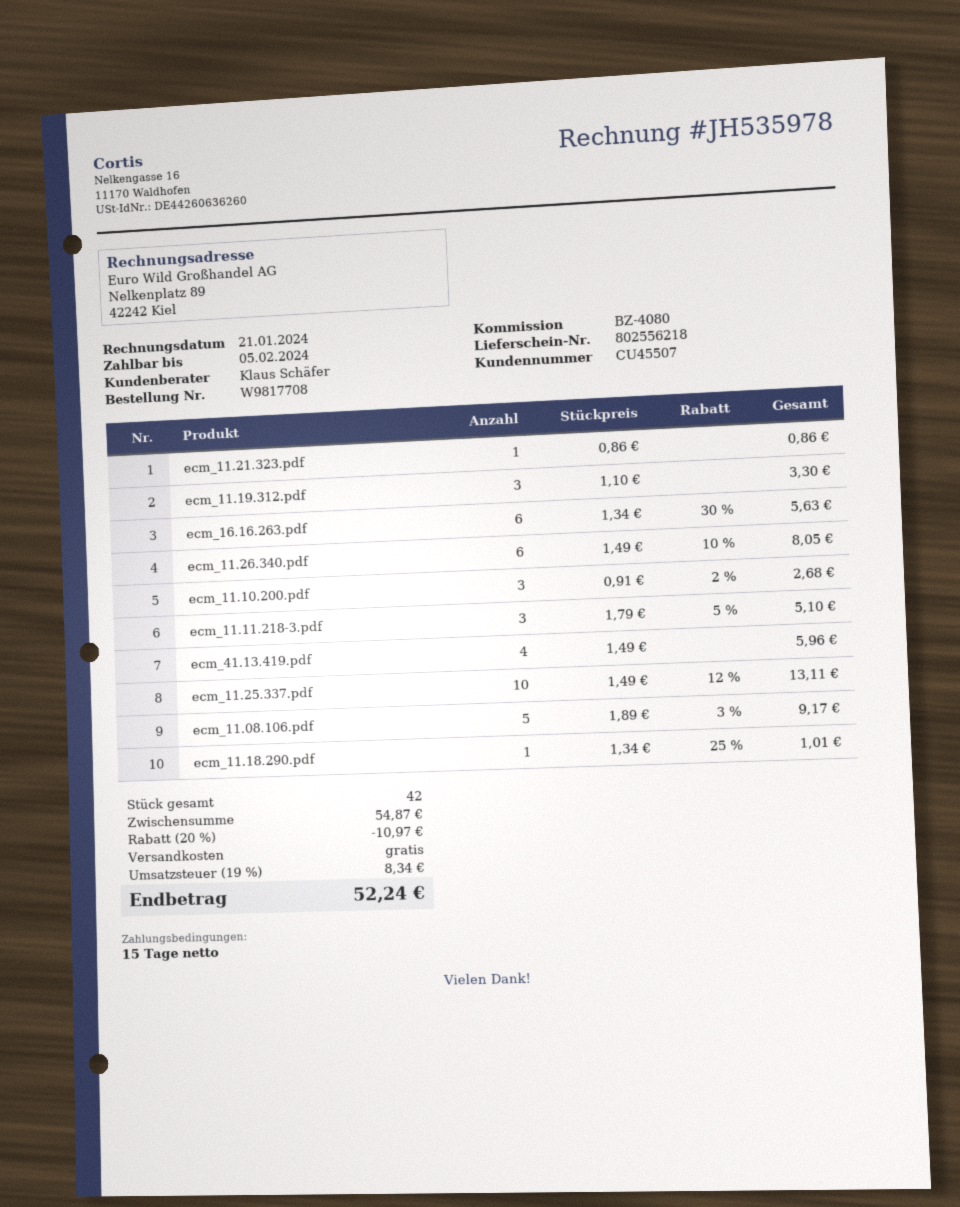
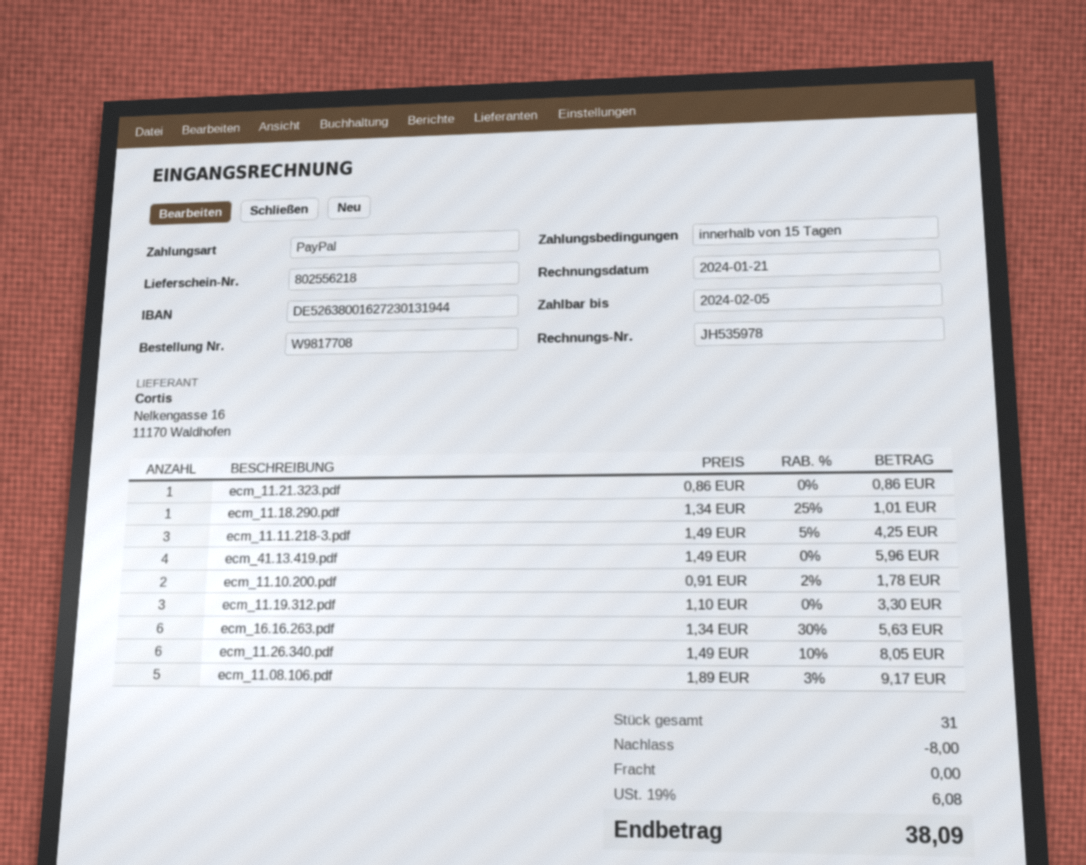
ecm_11.10.200.pdf: 3 x 0.91 - 2% = 2.68 -> 2 x 0.91 - 2% = 1.78
ecm_11.11.218-3.pdf: 3 x 1.79 - 5% = 5.10 -> 3 x 1.49 - 5% = 4.25
ecm_11.25.337.pdf: 10 x 1.49 - 12% = 13.11 -> none
total quantity: 42 -> 31
discount: 10.97 -> 8.00
tax: 19% = 8.34 -> 19% = 6.08
total: 52.24 -> 38.09

